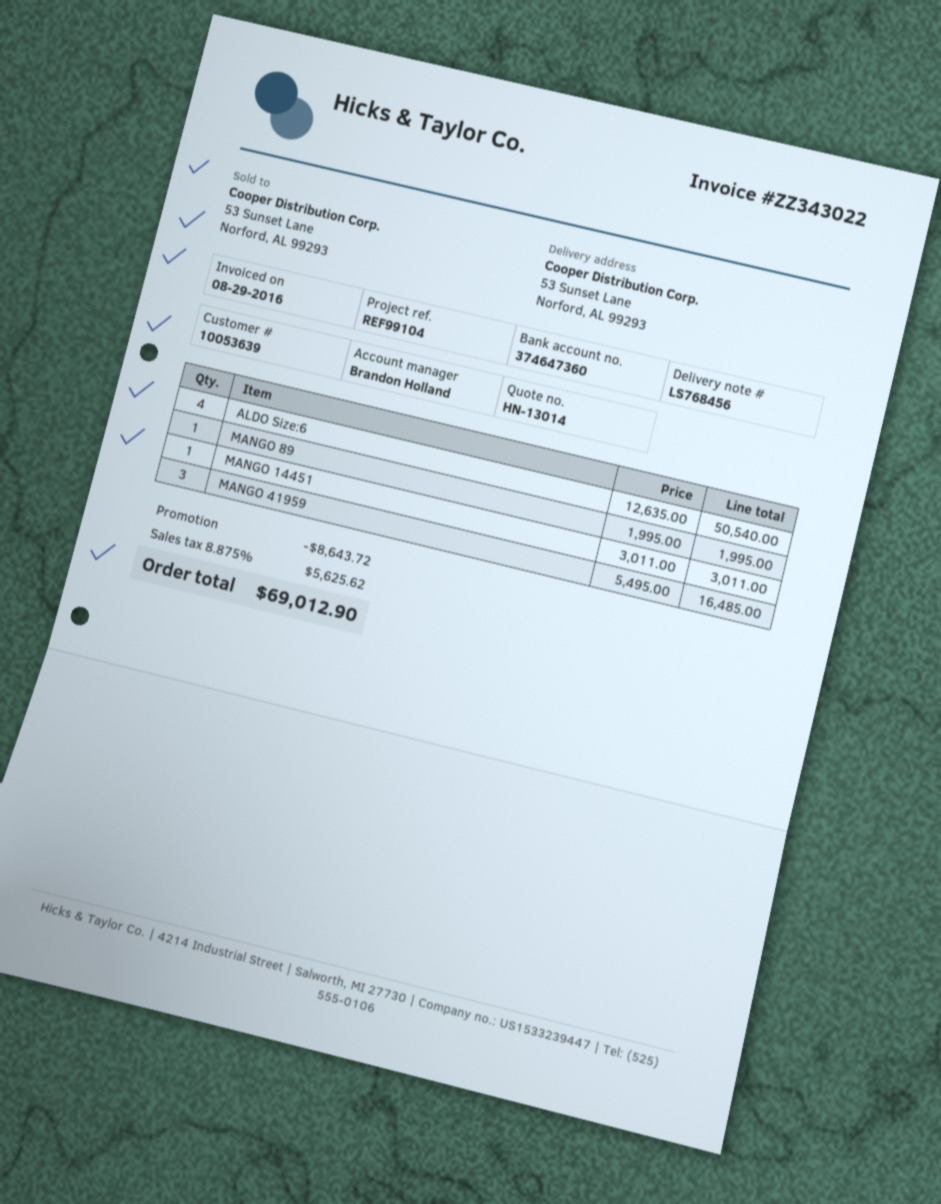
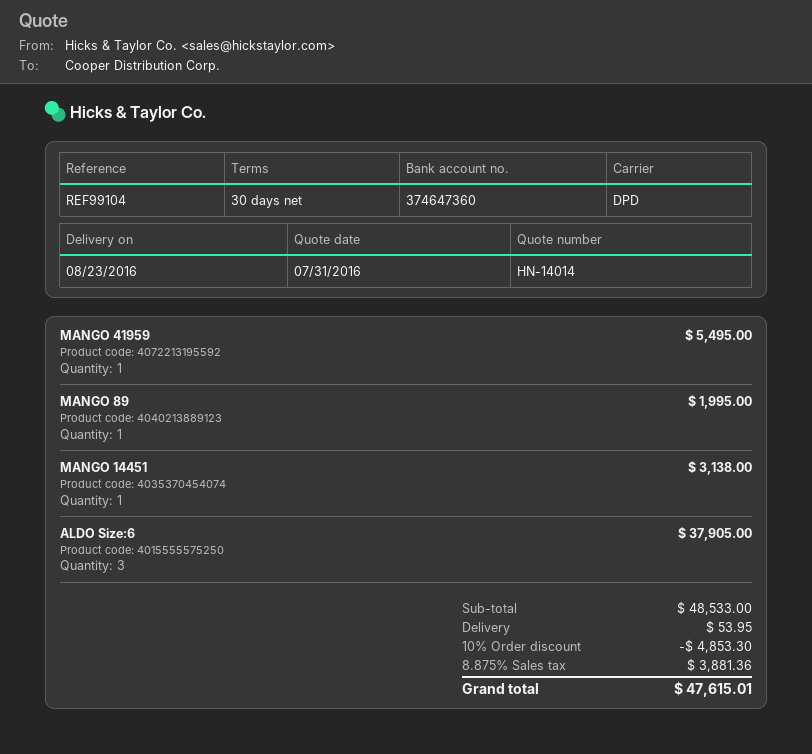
quote number: HN-13014 -> HN-14014
ALDO Size:6: 4 for 50540.00 -> 3 for 37905.00
MANGO 14451: 1 for 3011.00 -> 1 for 3138.00
MANGO 41959: 3 for 16485.00 -> 1 for 5495.00
discount: 8643.72 -> 4853.30
shipping: none -> 53.95
tax: 8.875% = 5625.62 -> 8.875% = 3881.36
total: 69012.90 -> 47615.01

